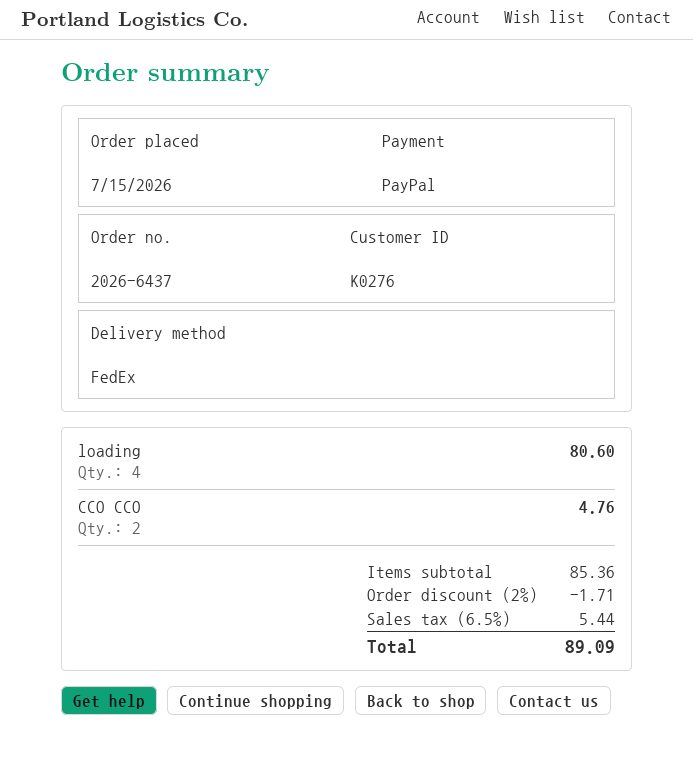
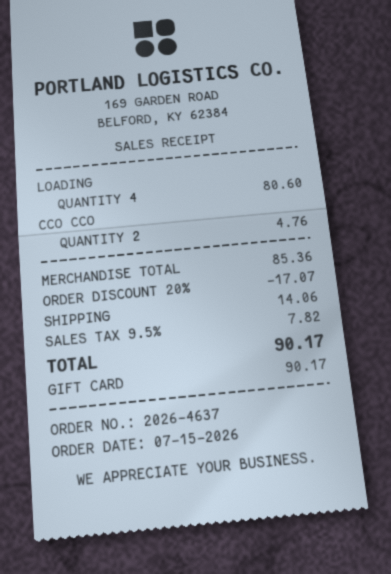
order number: 2026-6437 -> 2026-4637
payment method: PayPal -> gift card
discount: 2% = 1.71 -> 20% = 17.07
shipping: none -> 14.06
tax: 6.5% = 5.44 -> 9.5% = 7.82
total: 89.09 -> 90.17

